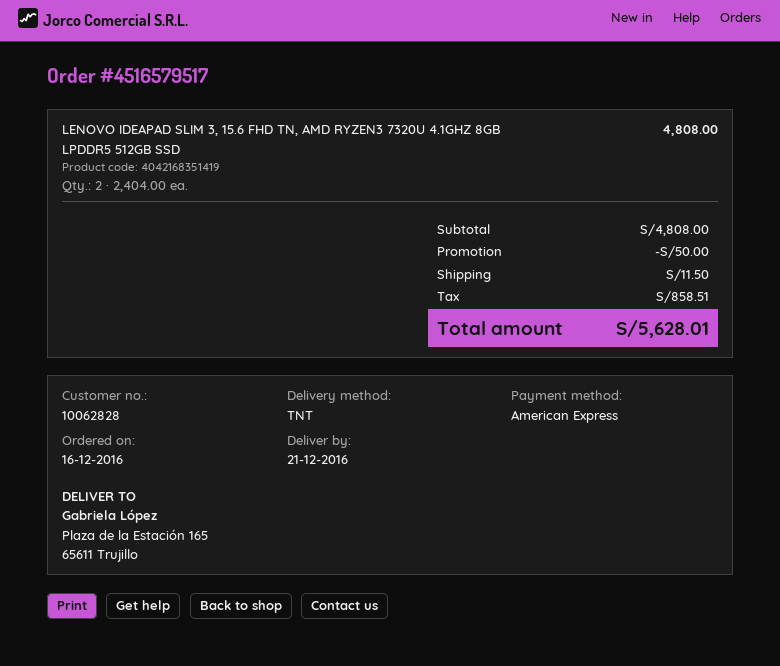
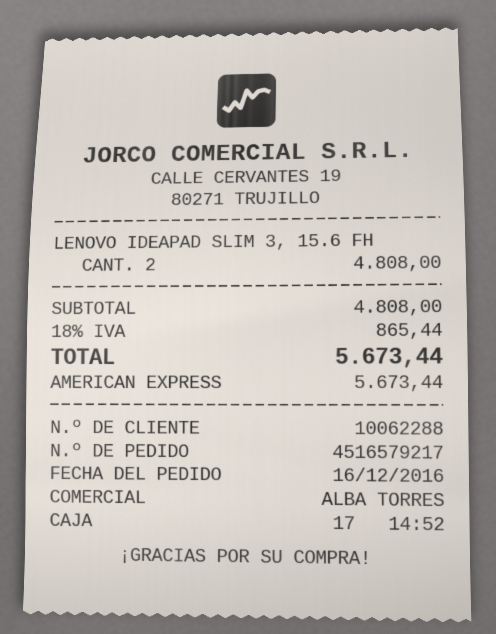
order number: 4516579517 -> 4516579217
customer number: 10062828 -> 10062288
discount: 50.00 -> none
shipping: 11.50 -> none
tax: 858.51 -> 865.44
total: 5628.01 -> 5673.44

